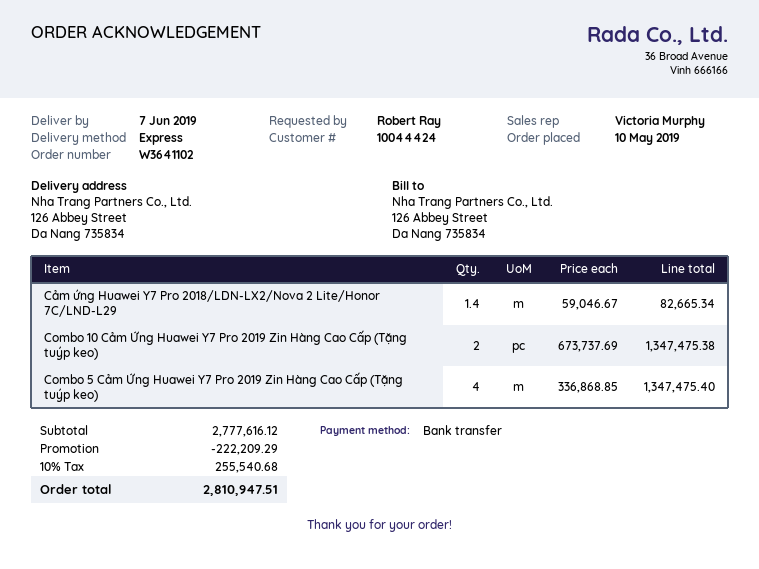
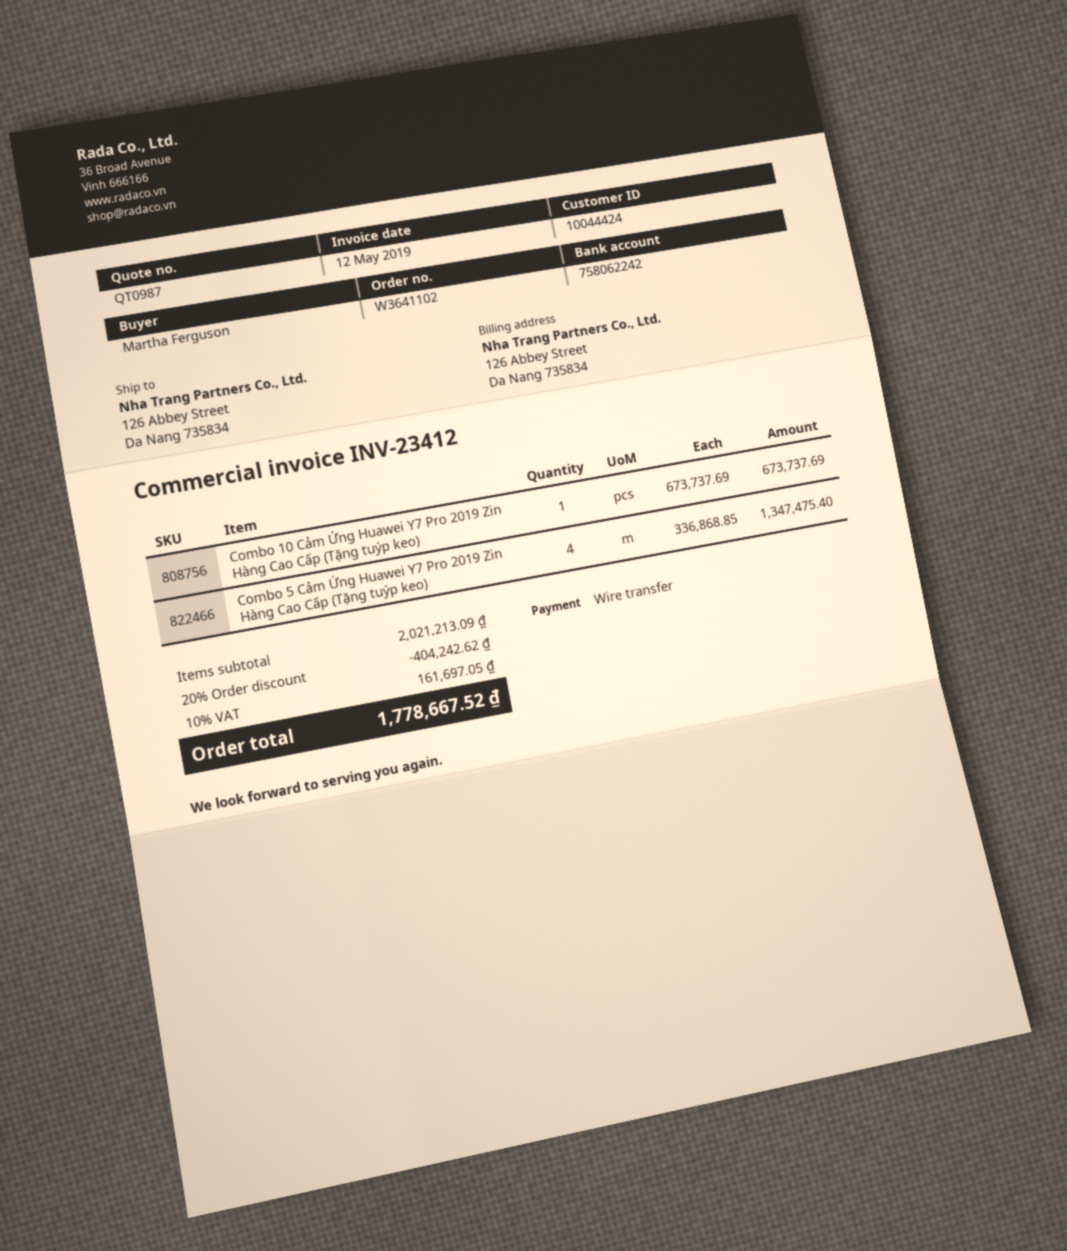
ordered by: Robert Ray -> Martha Ferguson
Cảm ứng Huawei Y7 Pro 2018/LDN-LX2/Nova 2 Lite/Honor 7C/LND-L29: 1.4 x 59046.67 = 82665.34 -> none
Combo 10 Cảm Ứng Huawei Y7 Pro 2019 Zin Hàng Cao Cấp (Tặng tuýp keo): 2 x 673737.69 = 1347475.38 -> 1 x 673737.69 = 673737.69
subtotal: 2777616.12 -> 2021213.09
discount: 222209.29 -> 404242.62
tax: 10% = 255540.68 -> 10% = 161697.05
total: 2810947.51 -> 1778667.52

